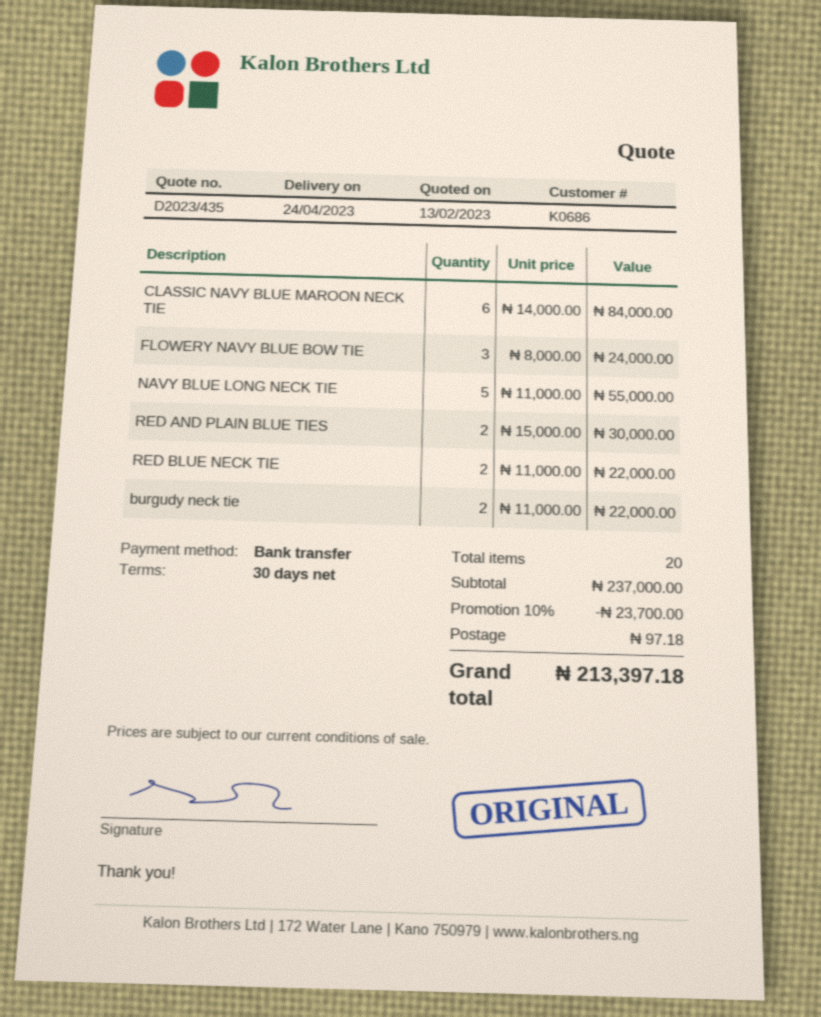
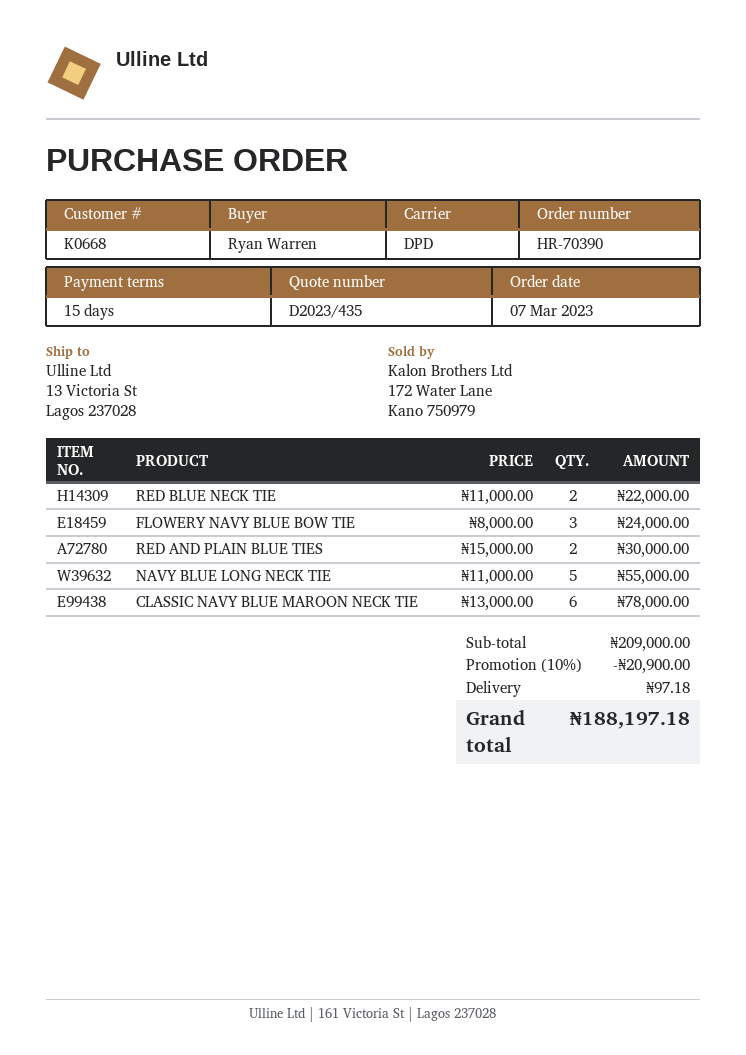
payment terms: 30 days -> 15 days
customer number: K0686 -> K0668
CLASSIC NAVY BLUE MAROON NECK TIE: 6 x 14000.00 = 84000.00 -> 6 x 13000.00 = 78000.00
burgudy neck tie: 2 x 11000.00 = 22000.00 -> none
subtotal: 237000.00 -> 209000.00
discount: 10% = 23700.00 -> 10% = 20900.00
total: 213397.18 -> 188197.18

